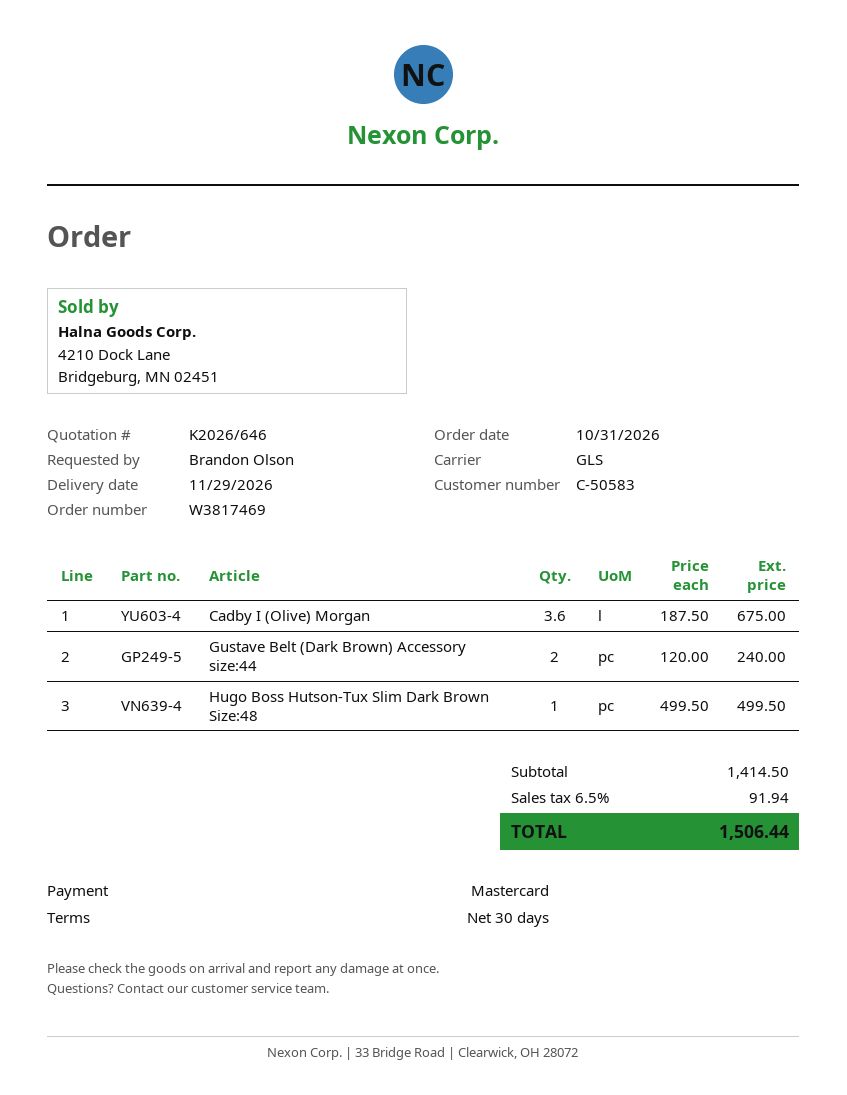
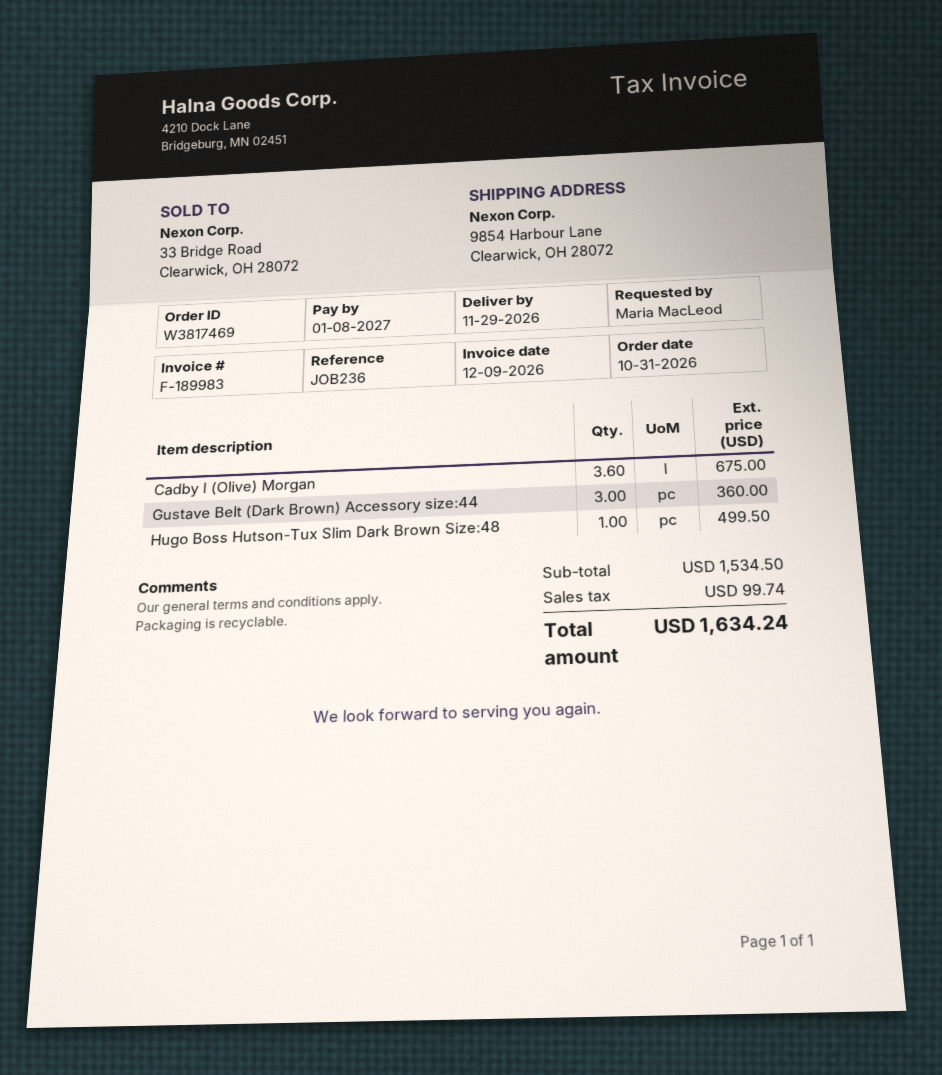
ordered by: Brandon Olson -> Maria MacLeod
Gustave Belt (Dark Brown) Accessory size:44: 2 for 240.00 -> 3 for 360.00
subtotal: 1414.50 -> 1534.50
tax: 91.94 -> 99.74
total: 1506.44 -> 1634.24

